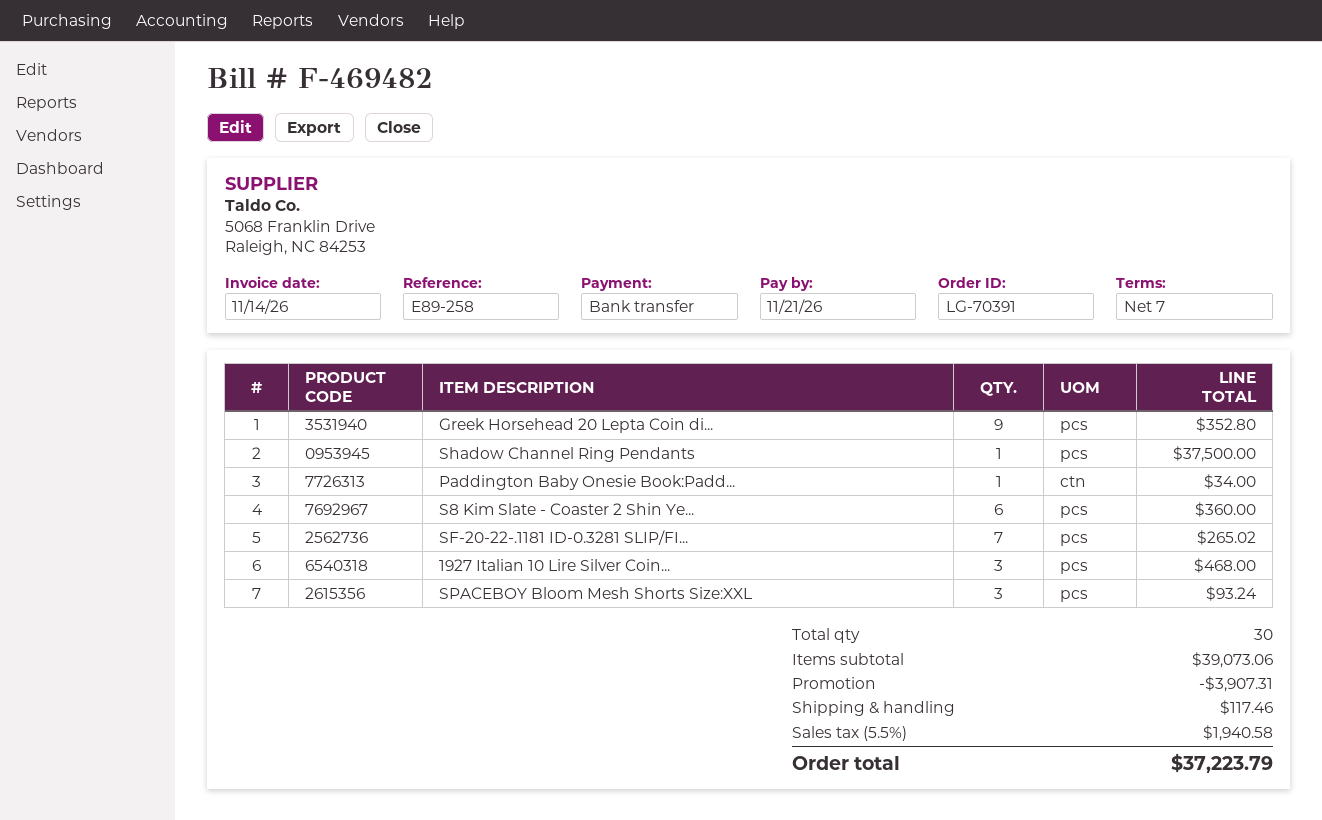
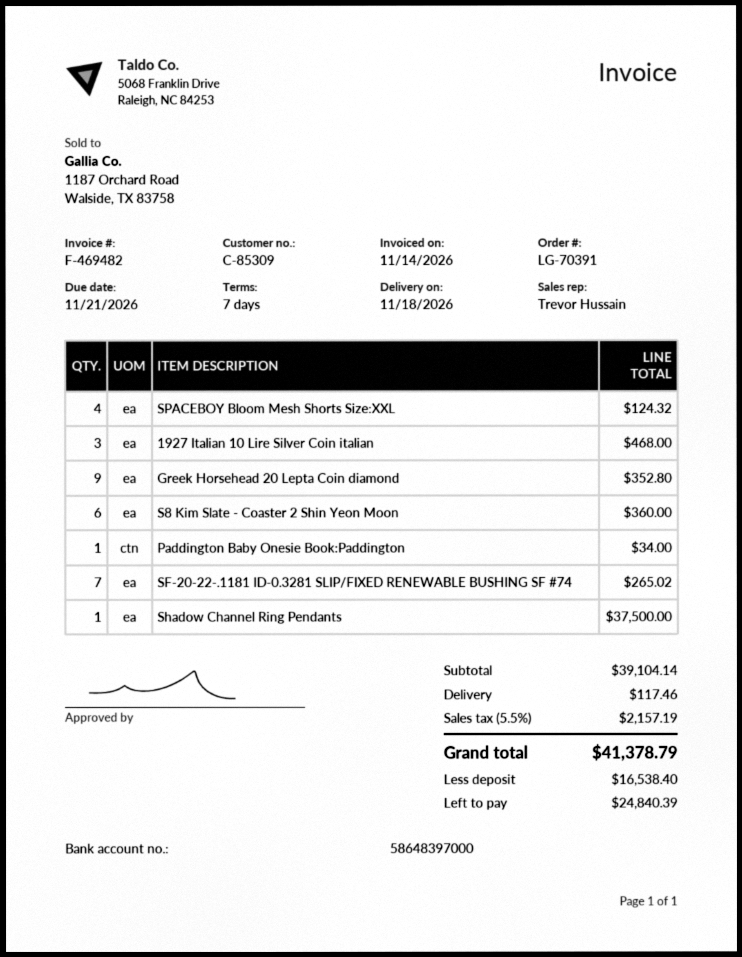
SPACEBOY Bloom Mesh Shorts Size:XXL: 3 for 93.24 -> 4 for 124.32
subtotal: 39073.06 -> 39104.14
discount: 3907.31 -> none
tax: 5.5% = 1940.58 -> 5.5% = 2157.19
total: 37223.79 -> 41378.79

